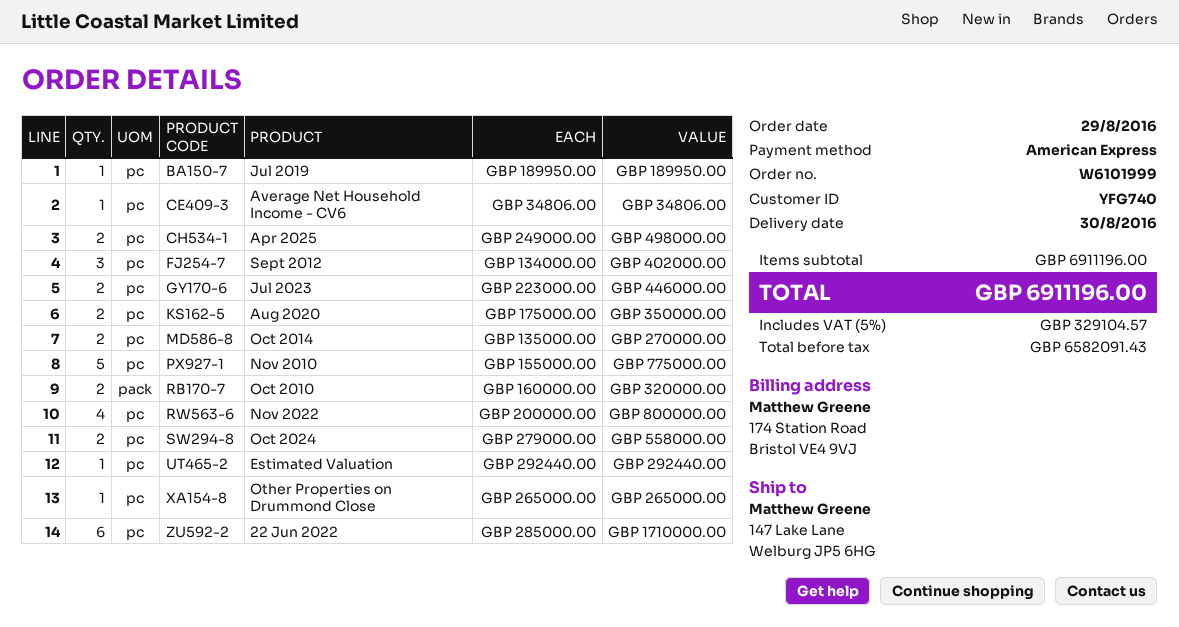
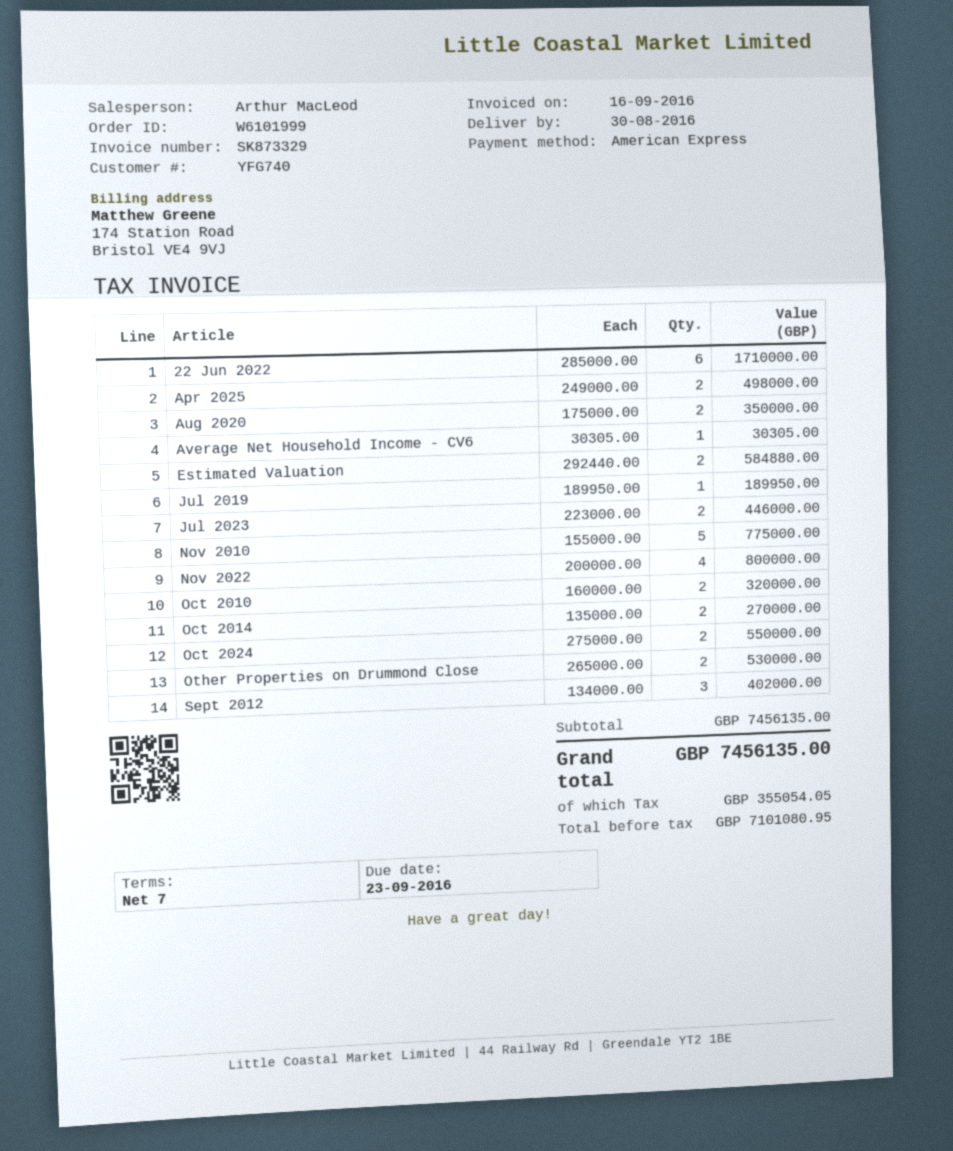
Average Net Household Income - CV6: 1 x 34806.00 = 34806.00 -> 1 x 30305.00 = 30305.00
Oct 2024: 2 x 279000.00 = 558000.00 -> 2 x 275000.00 = 550000.00
Estimated Valuation: 1 x 292440.00 = 292440.00 -> 2 x 292440.00 = 584880.00
Other Properties on Drummond Close: 1 x 265000.00 = 265000.00 -> 2 x 265000.00 = 530000.00
subtotal: 6911196.00 -> 7456135.00
net: 6582091.43 -> 7101080.95
tax: 329104.57 -> 355054.05
total: 6911196.00 -> 7456135.00

